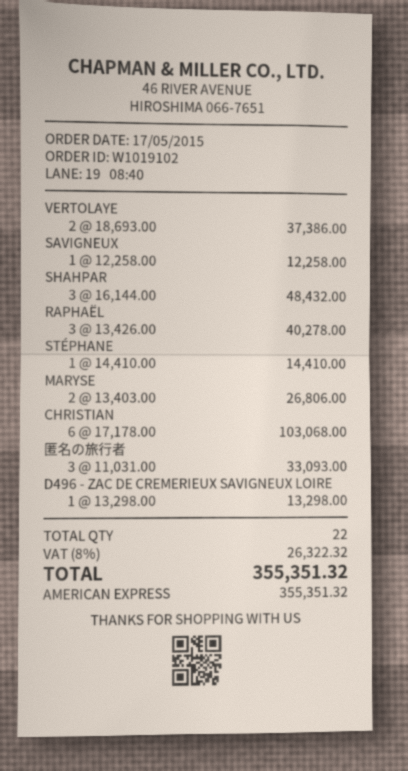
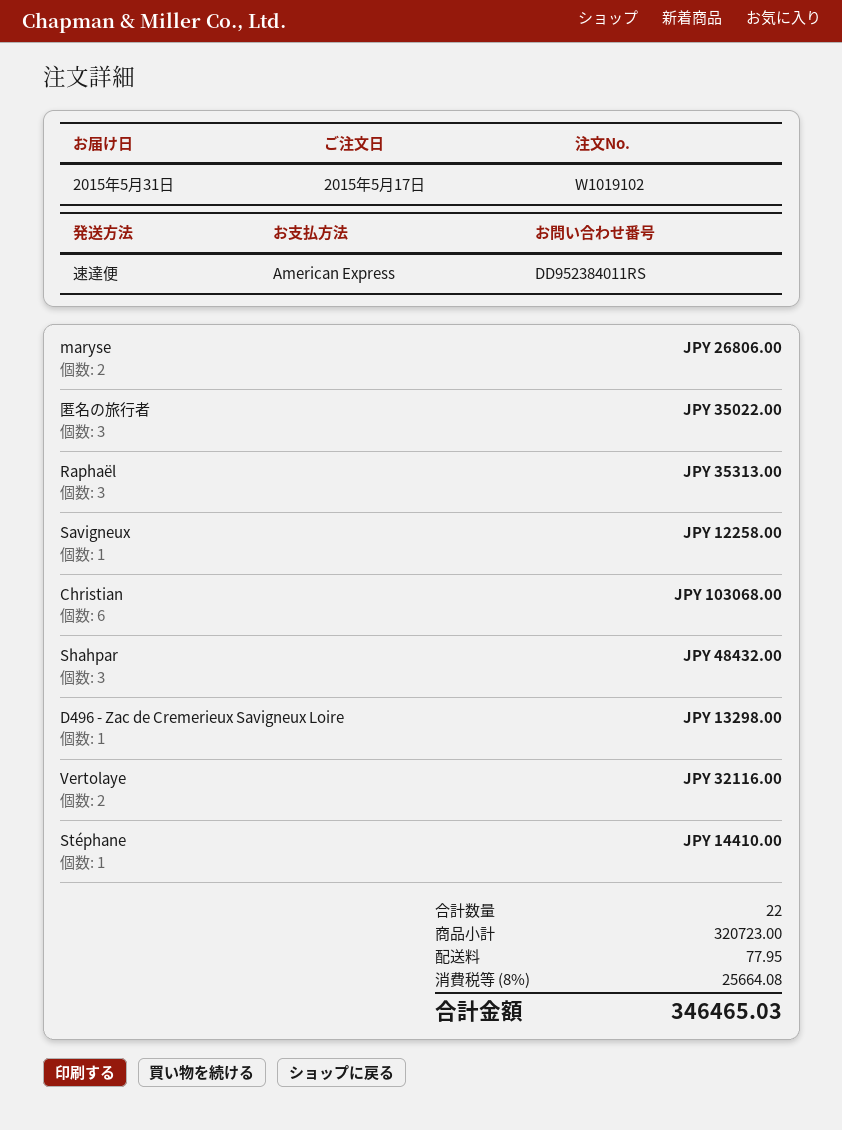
VERTOLAYE: 2 for 37386.00 -> 2 for 32116.00
RAPHAËL: 3 for 40278.00 -> 3 for 35313.00
匿名の旅行者: 3 for 33093.00 -> 3 for 35022.00
shipping: none -> 77.95
tax: 8% = 26322.32 -> 8% = 25664.08
total: 355351.32 -> 346465.03

